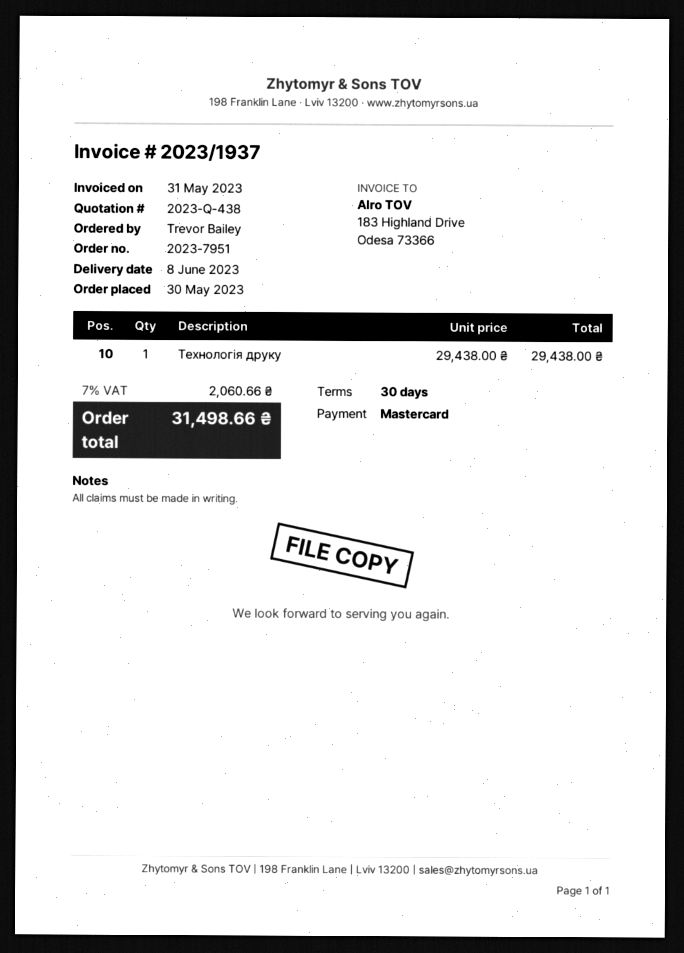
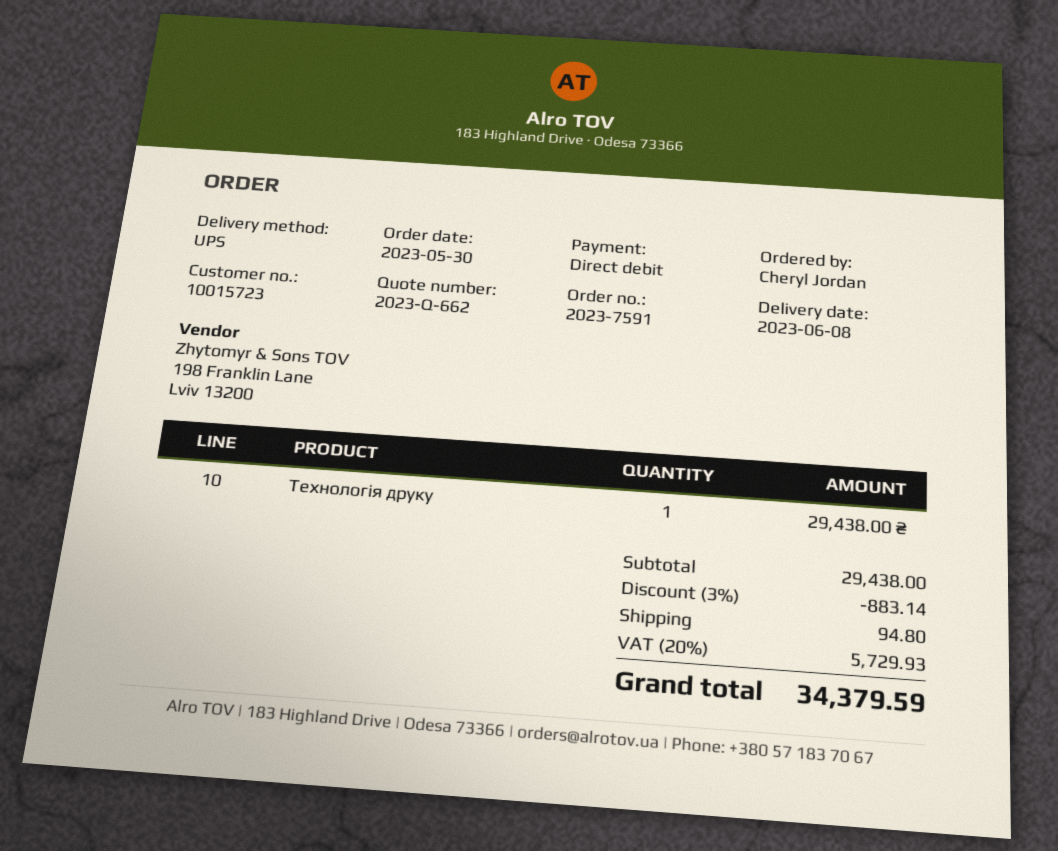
quote number: 2023-Q-438 -> 2023-Q-662
order number: 2023-7951 -> 2023-7591
ordered by: Trevor Bailey -> Cheryl Jordan
payment method: Mastercard -> direct debit
discount: none -> 3% = 883.14
shipping: none -> 94.80
tax: 7% = 2060.66 -> 20% = 5729.93
total: 31498.66 -> 34379.59

